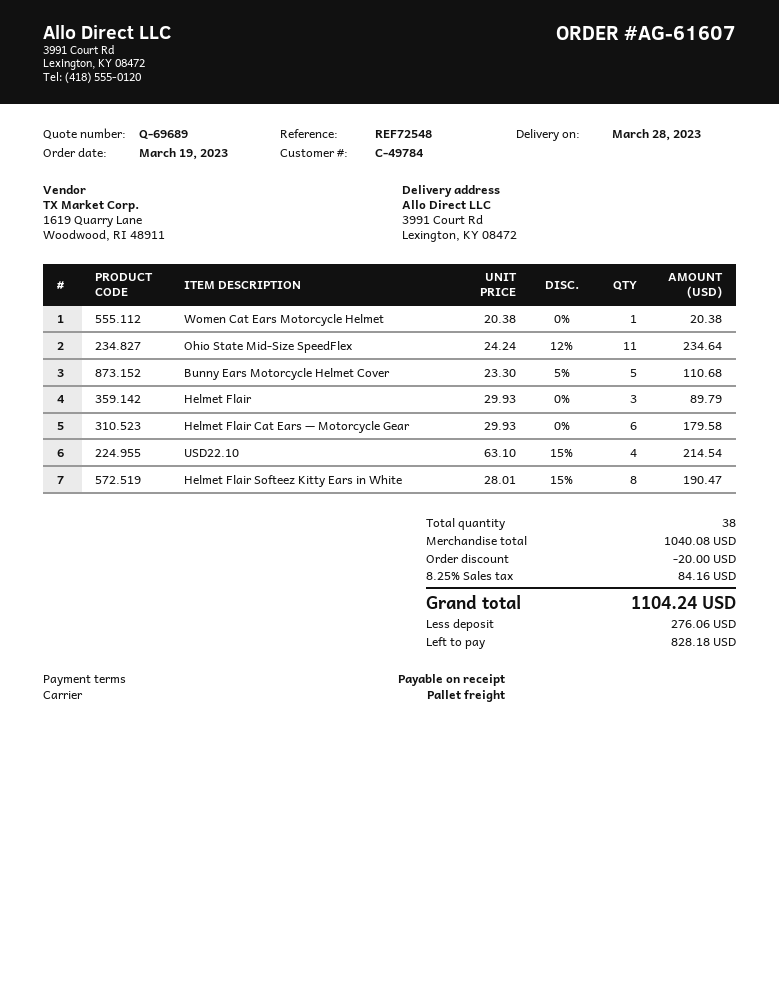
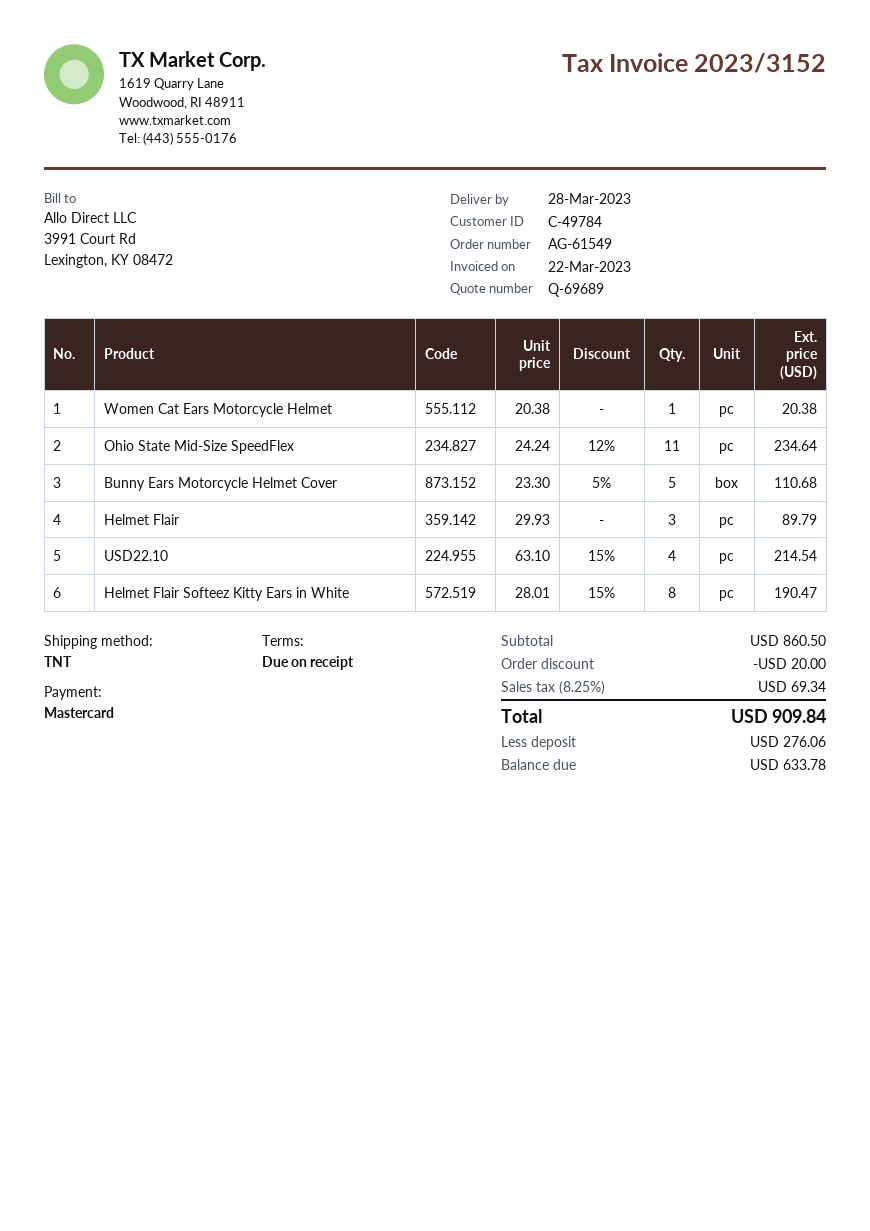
order number: AG-61607 -> AG-61549
shipping method: pallet freight -> TNT
Helmet Flair Cat Ears — Motorcycle Gear: 6 x 29.93 = 179.58 -> none
subtotal: 1040.08 -> 860.50
tax: 8.25% = 84.16 -> 8.25% = 69.34
total: 1104.24 -> 909.84
balance: 828.18 -> 633.78

